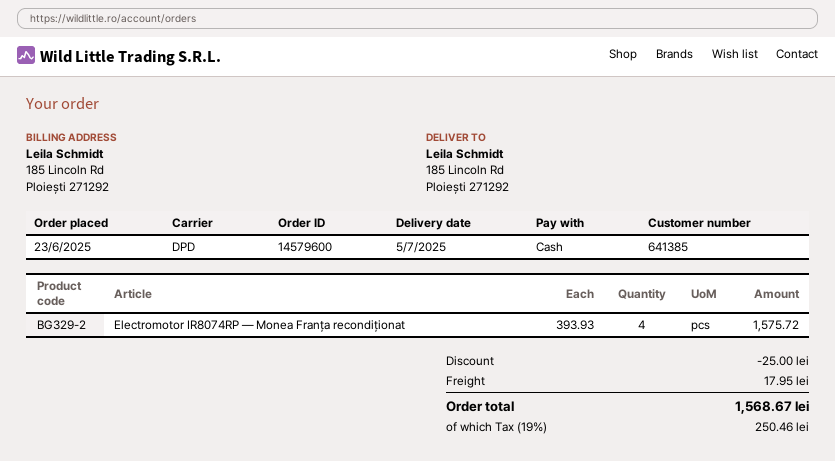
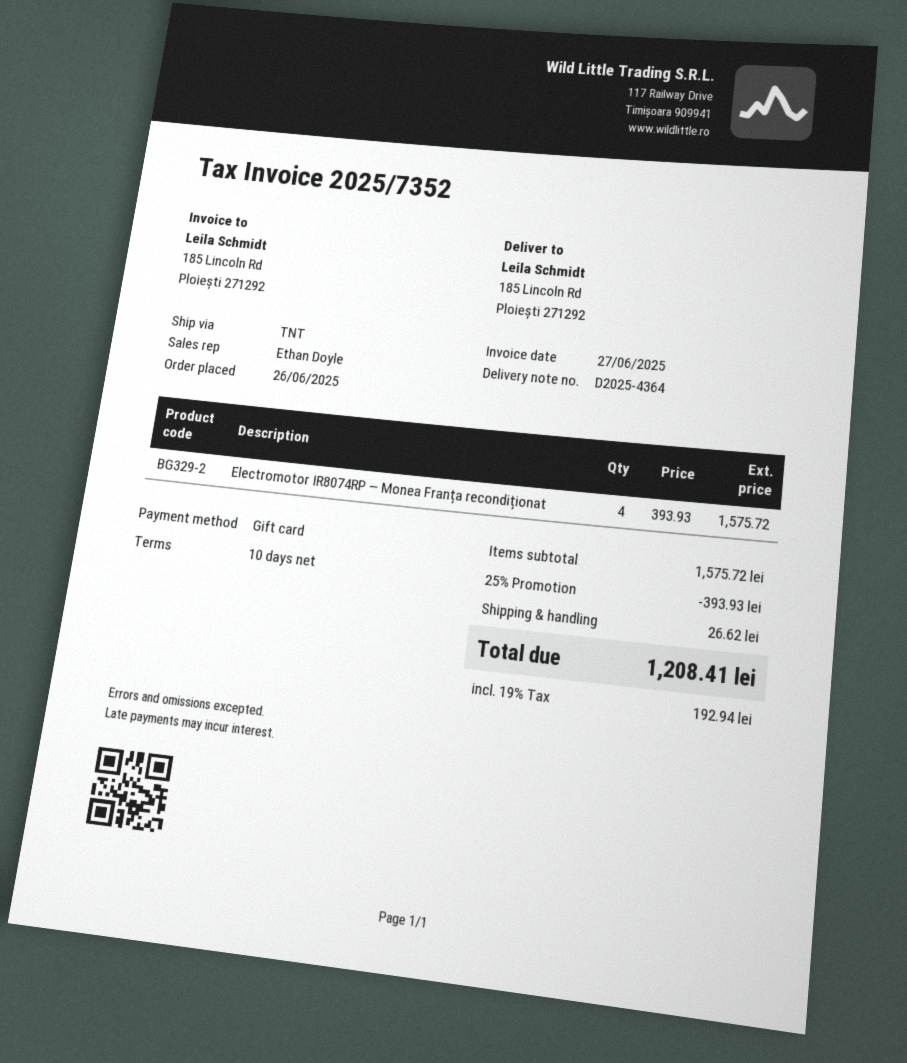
order date: 2025-06-23 -> 2025-06-26
payment method: cash -> gift card
shipping method: DPD -> TNT
discount: 25.00 -> 393.93
shipping: 17.95 -> 26.62
tax: 19% = 250.46 -> 19% = 192.94
total: 1568.67 -> 1208.41

